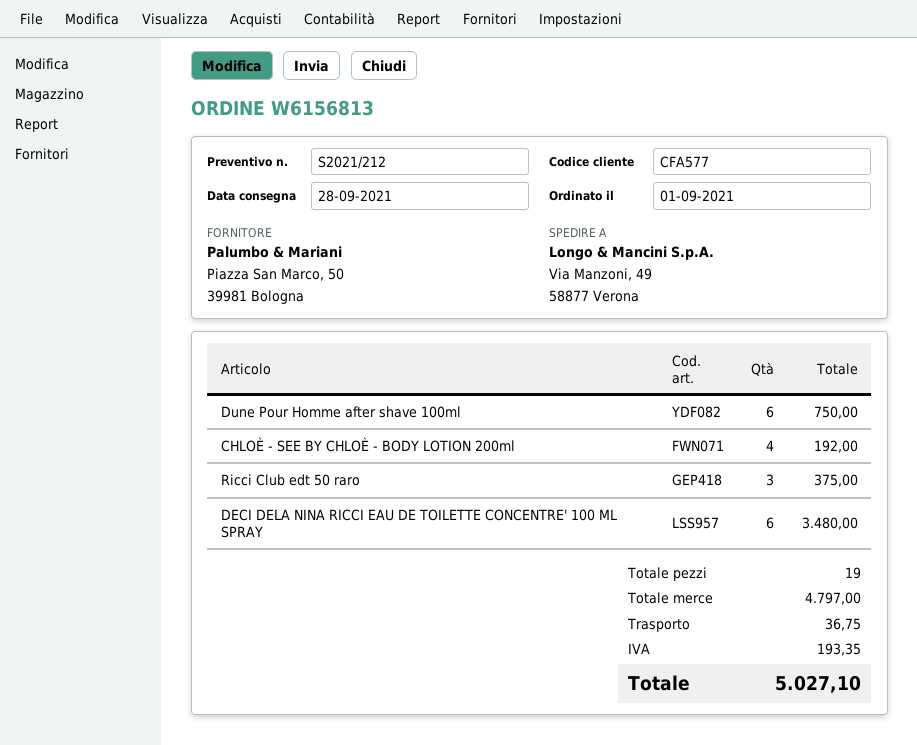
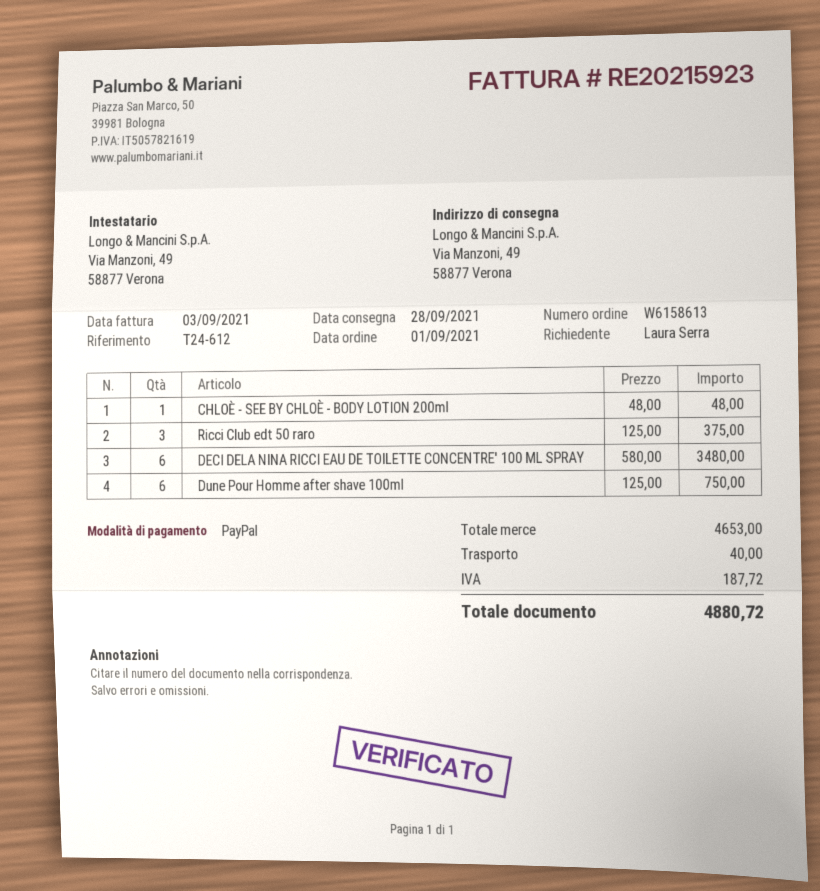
order number: W6156813 -> W6158613
CHLOÈ - SEE BY CHLOÈ - BODY LOTION 200ml: 4 for 192.00 -> 1 for 48.00
subtotal: 4797.00 -> 4653.00
shipping: 36.75 -> 40.00
tax: 193.35 -> 187.72
total: 5027.10 -> 4880.72

